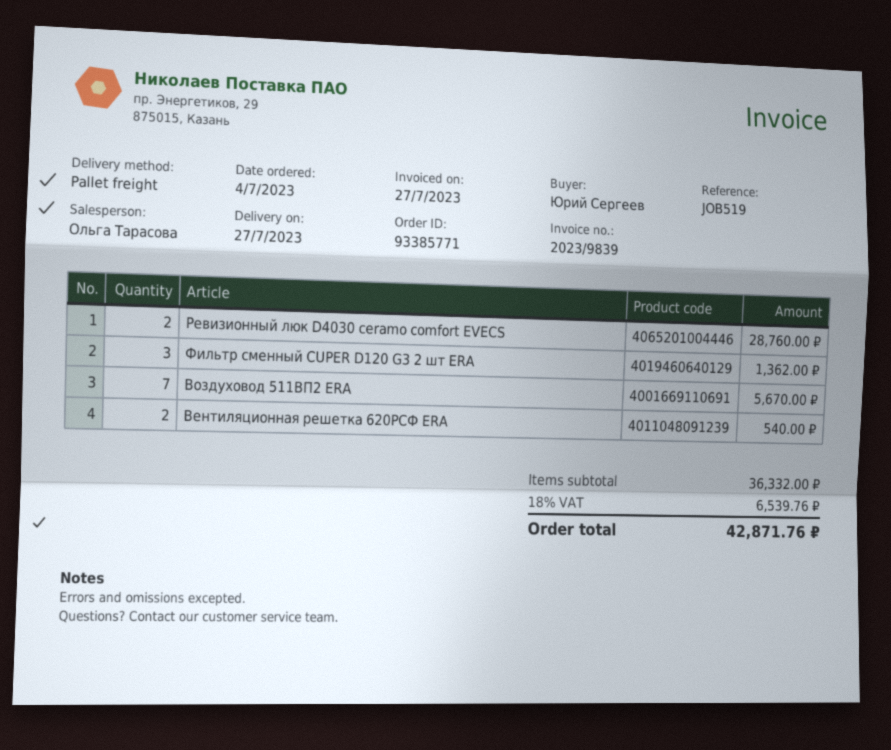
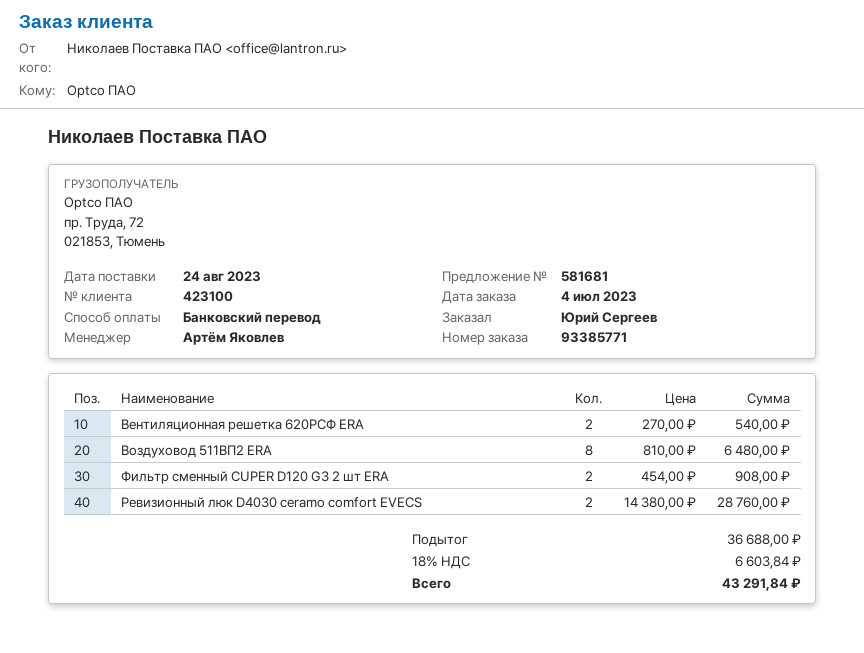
delivery date: 2023-07-27 -> 2023-08-24
sales rep: Ольга Тарасова -> Артём Яковлев
Фильтр сменный CUPER D120 G3 2 шт ERA: 3 for 1362.00 -> 2 for 908.00
Воздуховод 511ВП2 ERA: 7 for 5670.00 -> 8 for 6480.00
subtotal: 36332.00 -> 36688.00
tax: 18% = 6539.76 -> 18% = 6603.84
total: 42871.76 -> 43291.84

